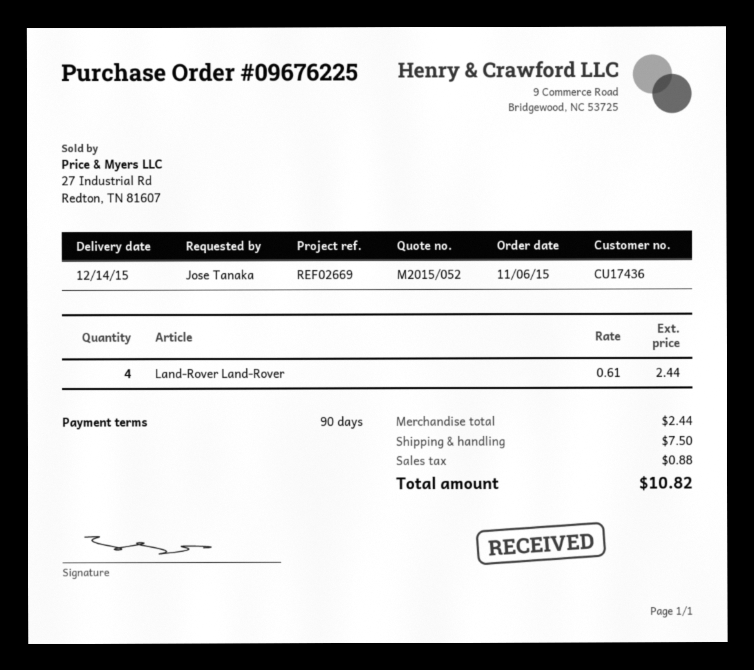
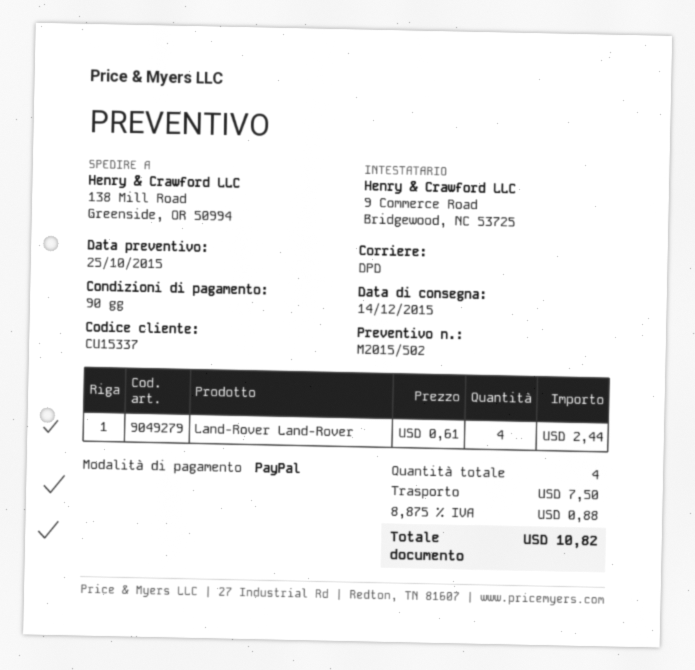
quote number: M2015/052 -> M2015/502
customer number: CU17436 -> CU15337

